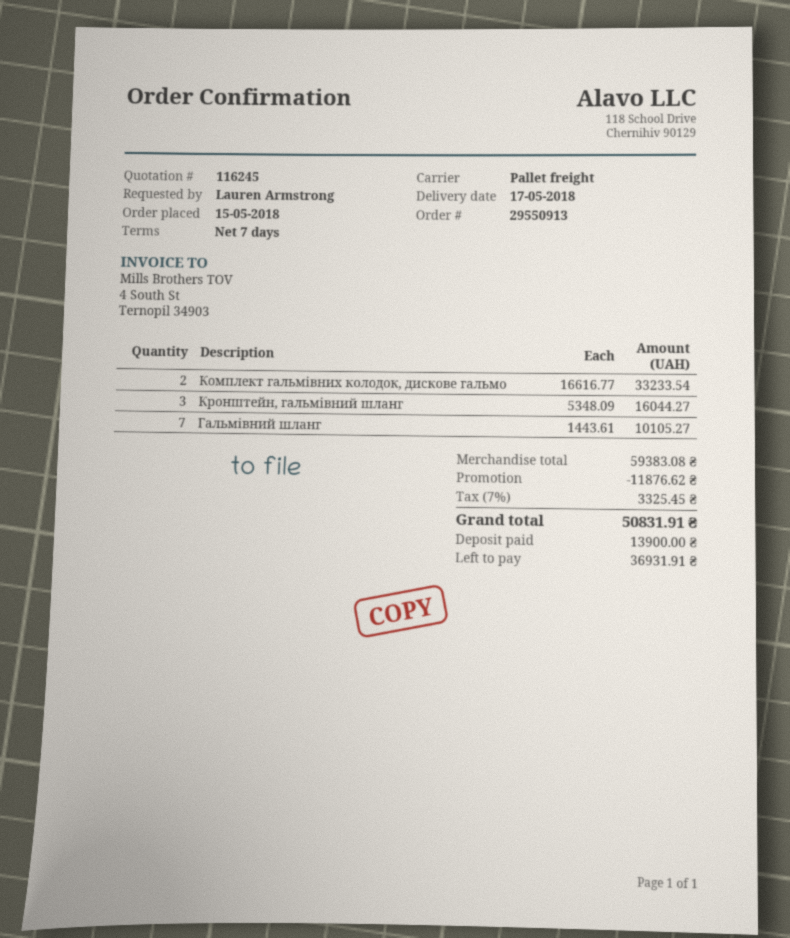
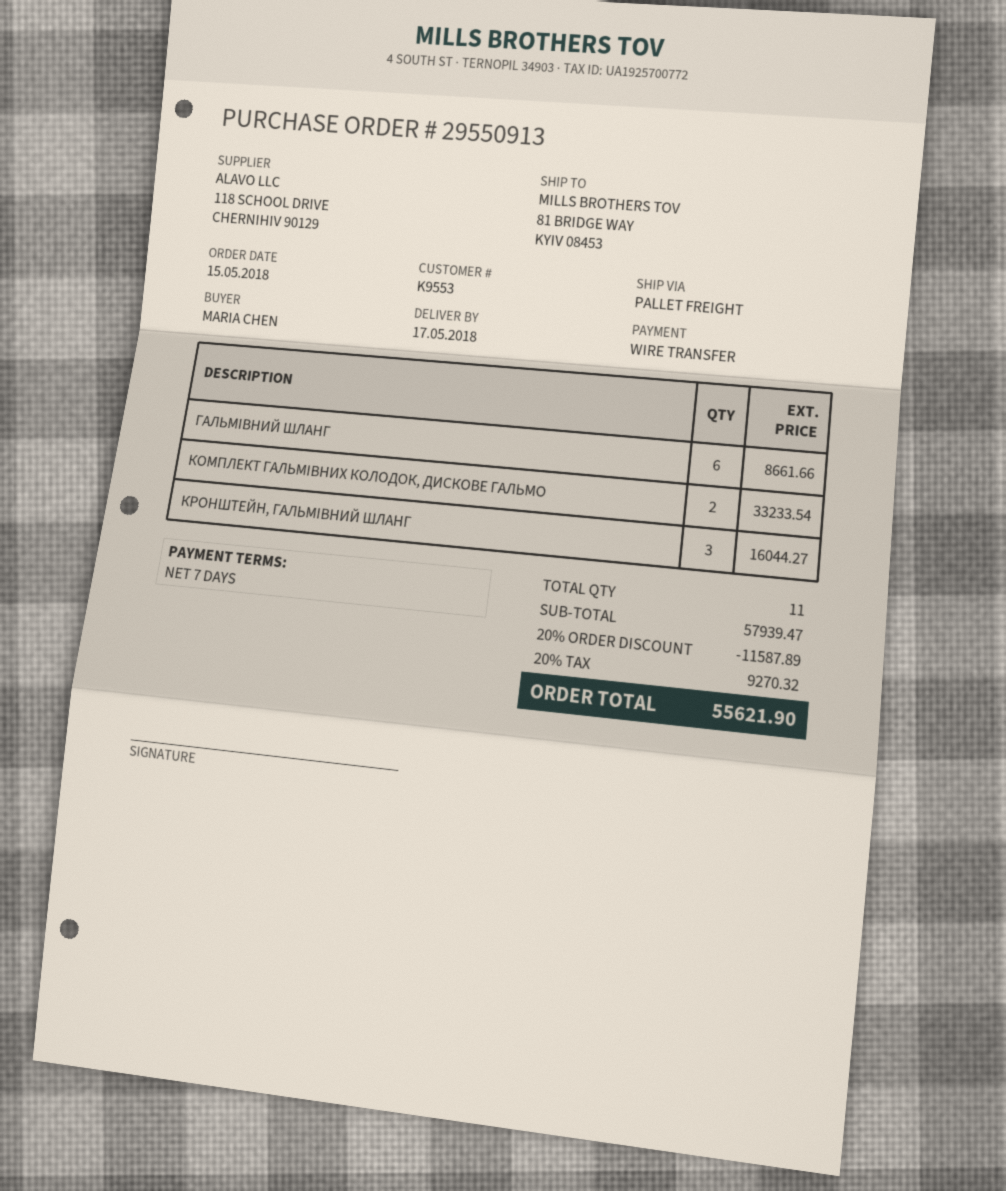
ordered by: Lauren Armstrong -> MARIA CHEN
Гальмівний шланг: 7 for 10105.27 -> 6 for 8661.66
subtotal: 59383.08 -> 57939.47
discount: 11876.62 -> 11587.89
tax: 7% = 3325.45 -> 20% = 9270.32
total: 50831.91 -> 55621.90

